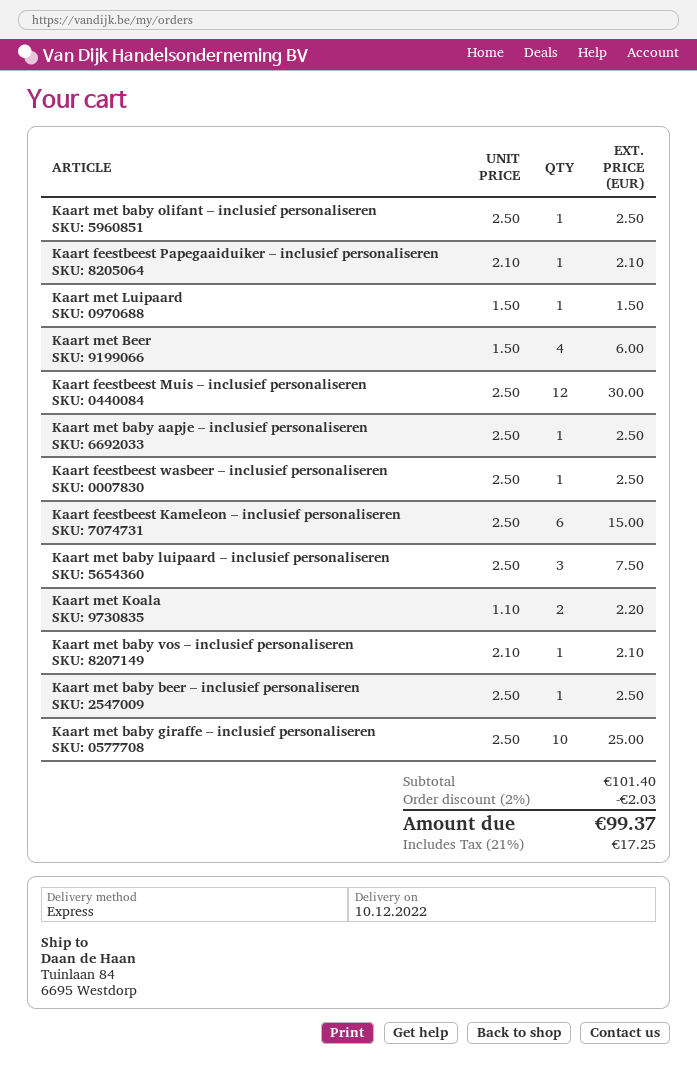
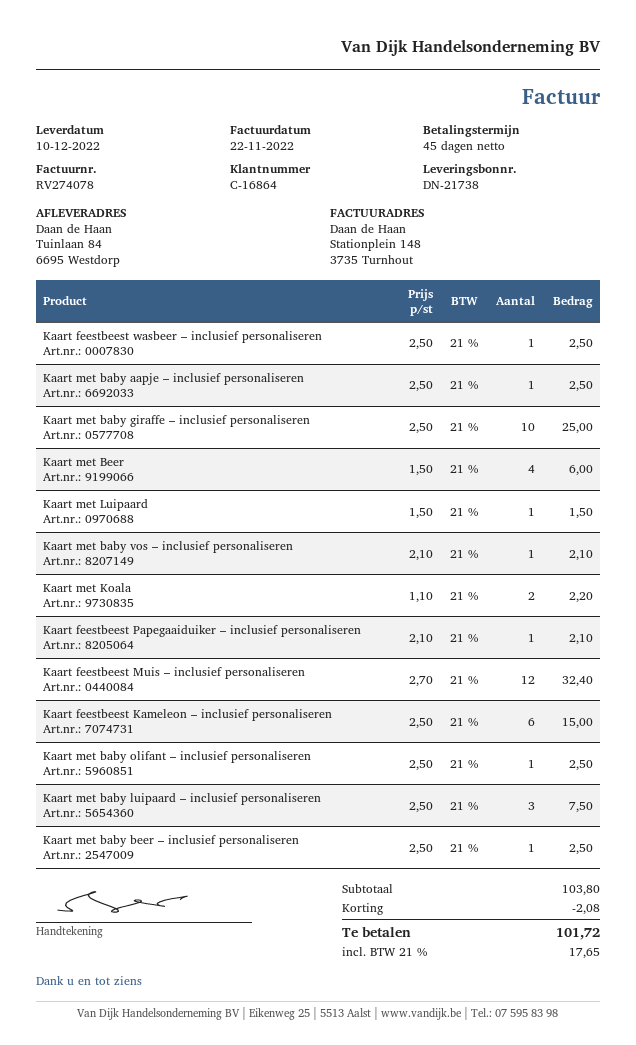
Kaart feestbeest Muis – inclusief personaliseren: 12 x 2.50 = 30.00 -> 12 x 2.70 = 32.40
subtotal: 101.40 -> 103.80
discount: 2.03 -> 2.08
tax: 21% = 17.25 -> 21% = 17.65
total: 99.37 -> 101.72

